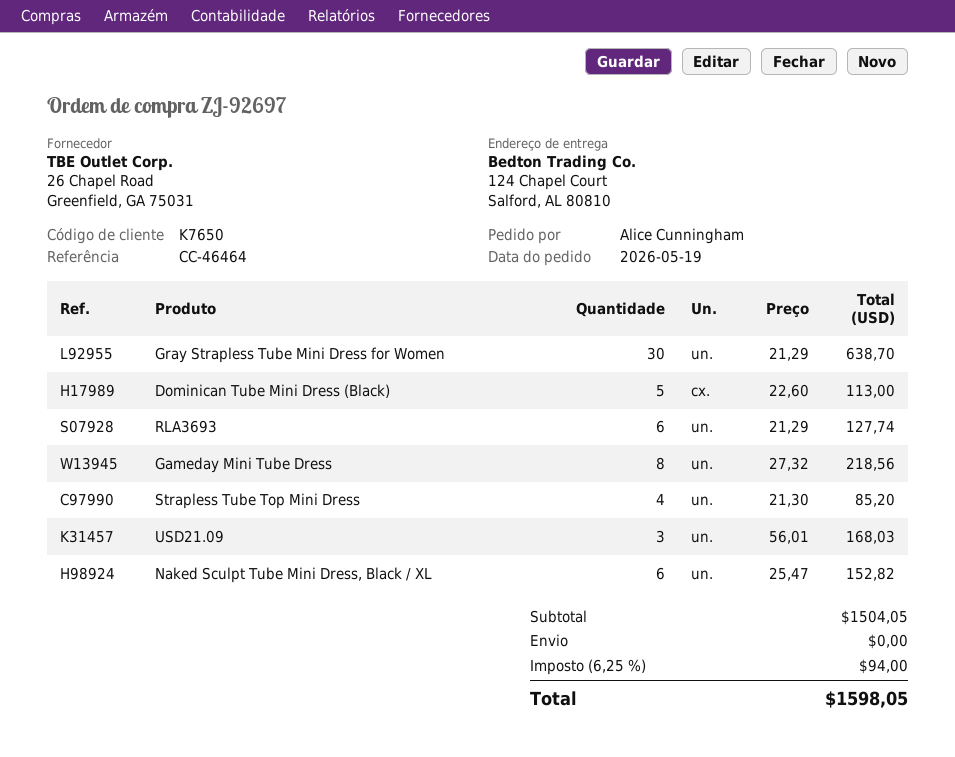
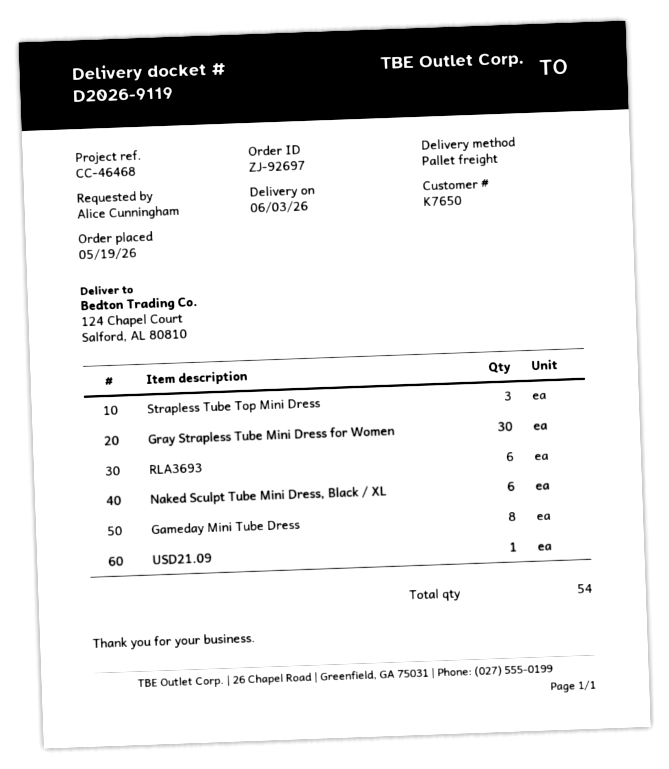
reference: CC-46464 -> CC-46468
Dominican Tube Mini Dress (Black): 5 -> none
Strapless Tube Top Mini Dress: 4 -> 3
USD21.09: 3 -> 1

